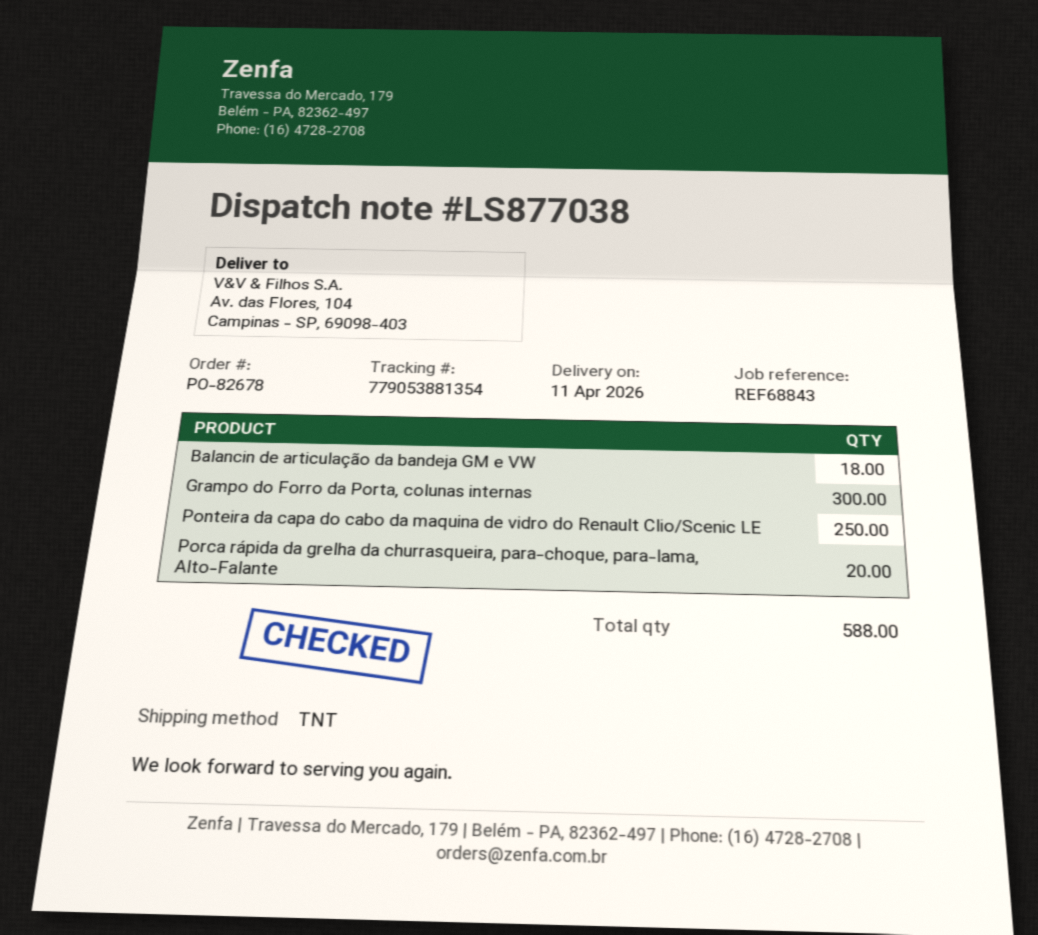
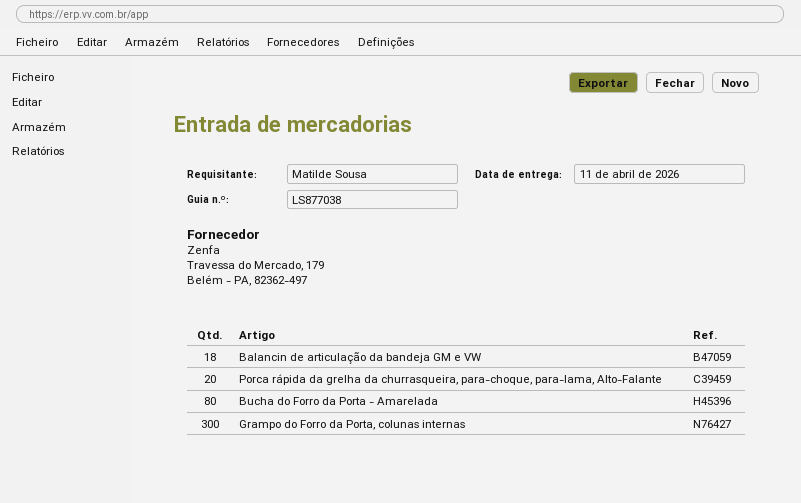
Ponteira da capa do cabo da maquina de vidro do Renault Clio/Scenic LE: 250 -> none
Bucha do Forro da Porta - Amarelada: none -> 80

